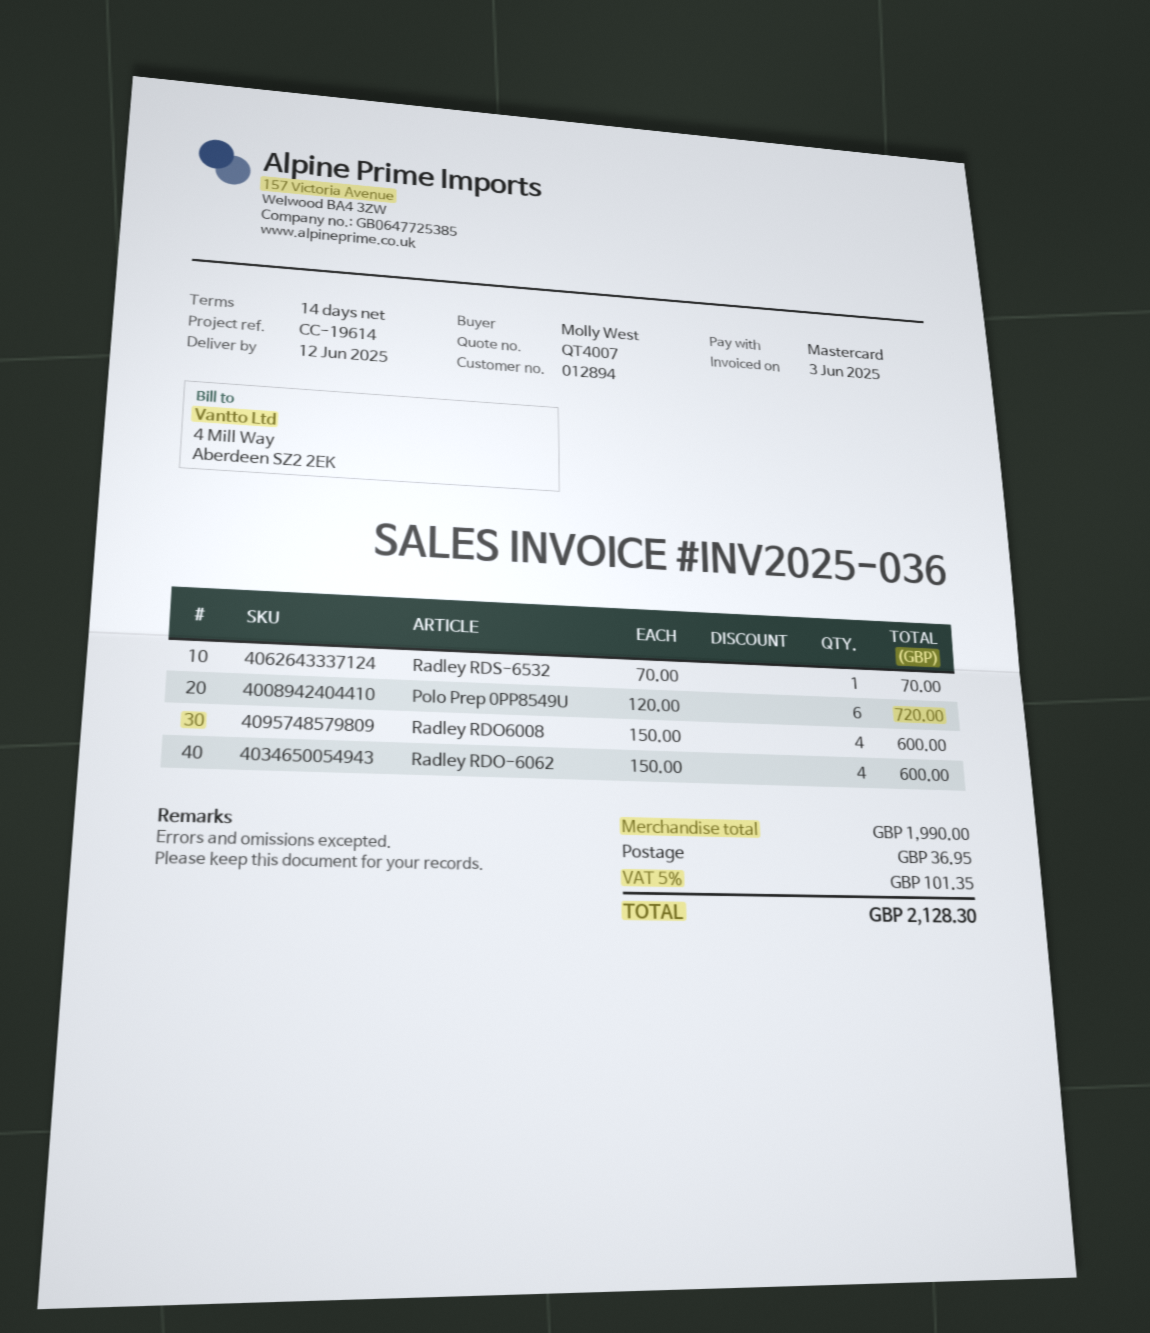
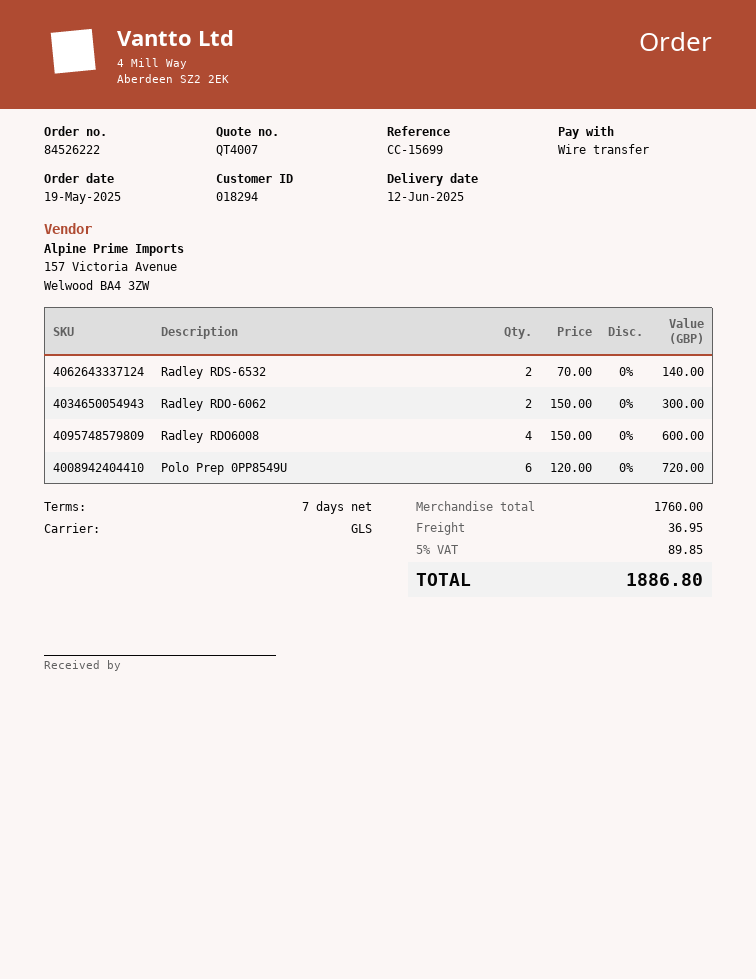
payment terms: 14 days -> 7 days
customer number: 012894 -> 018294
reference: CC-19614 -> CC-15699
payment method: Mastercard -> bank transfer
Radley RDS-6532: 1 x 70.00 = 70.00 -> 2 x 70.00 = 140.00
Radley RDO-6062: 4 x 150.00 = 600.00 -> 2 x 150.00 = 300.00
subtotal: 1990.00 -> 1760.00
tax: 5% = 101.35 -> 5% = 89.85
total: 2128.30 -> 1886.80

